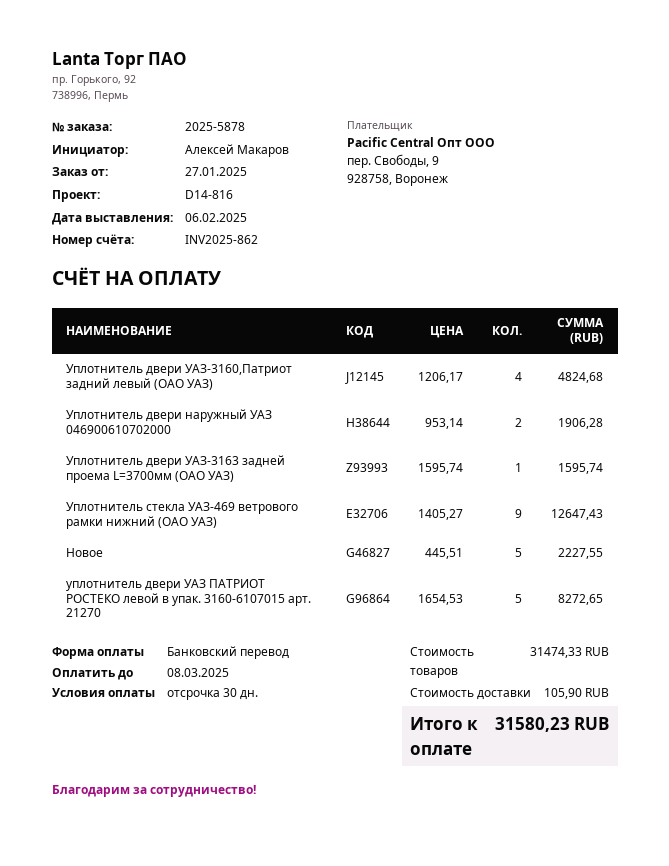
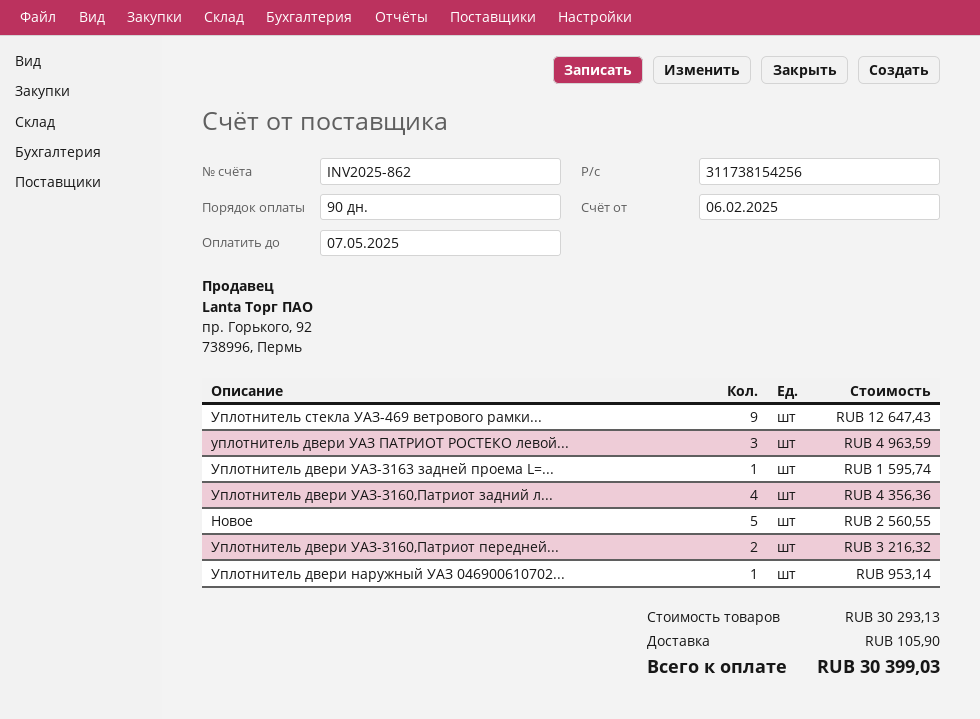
payment terms: 30 days -> 90 days
due date: 2025-03-08 -> 2025-05-07
Уплотнитель двери УАЗ-3160,Патриот задний левый (ОАО УАЗ): 4 for 4824.68 -> 4 for 4356.36
Уплотнитель двери наружный УАЗ 046900610702000: 2 for 1906.28 -> 1 for 953.14
Новое: 5 for 2227.55 -> 5 for 2560.55
уплотнитель двери УАЗ ПАТРИОТ РОСТЕКО левой в упак. 3160-6107015 арт. 21270: 5 for 8272.65 -> 3 for 4963.59
Уплотнитель двери УАЗ-3160,Патриот передней...: none -> 2 for 3216.32
subtotal: 31474.33 -> 30293.13
total: 31580.23 -> 30399.03

